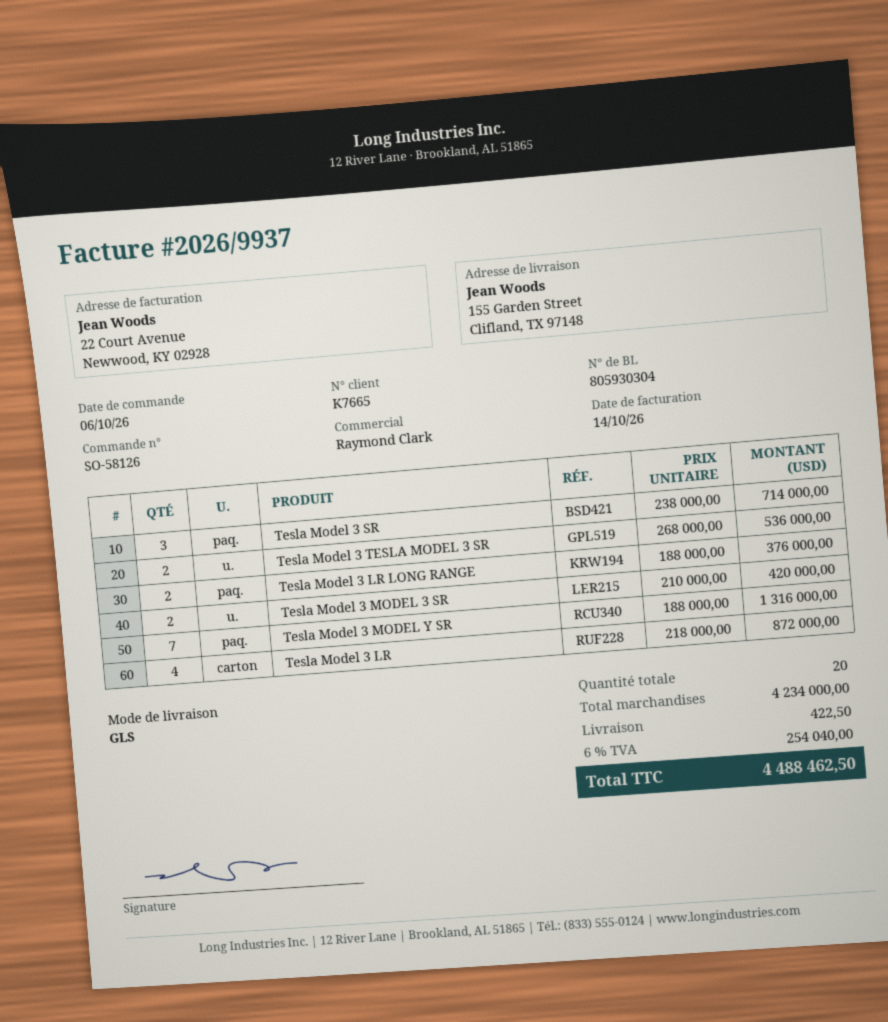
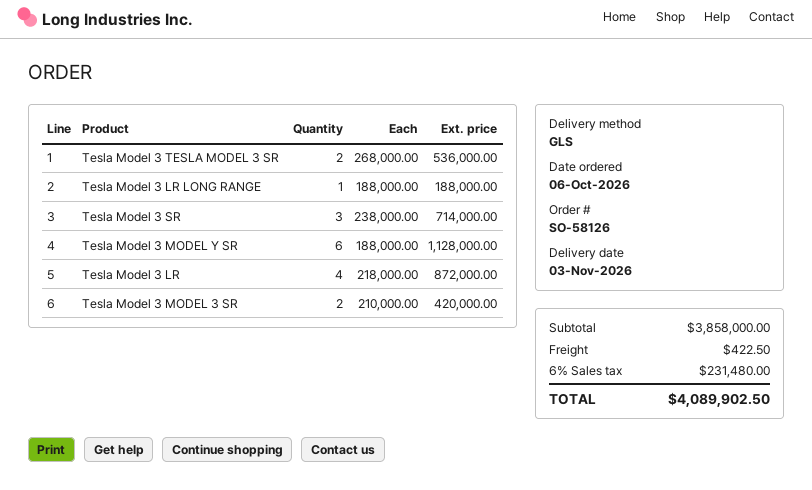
Tesla Model 3 LR LONG RANGE: 2 x 188000.00 = 376000.00 -> 1 x 188000.00 = 188000.00
Tesla Model 3 MODEL Y SR: 7 x 188000.00 = 1316000.00 -> 6 x 188000.00 = 1128000.00
subtotal: 4234000.00 -> 3858000.00
tax: 6% = 254040.00 -> 6% = 231480.00
total: 4488462.50 -> 4089902.50

